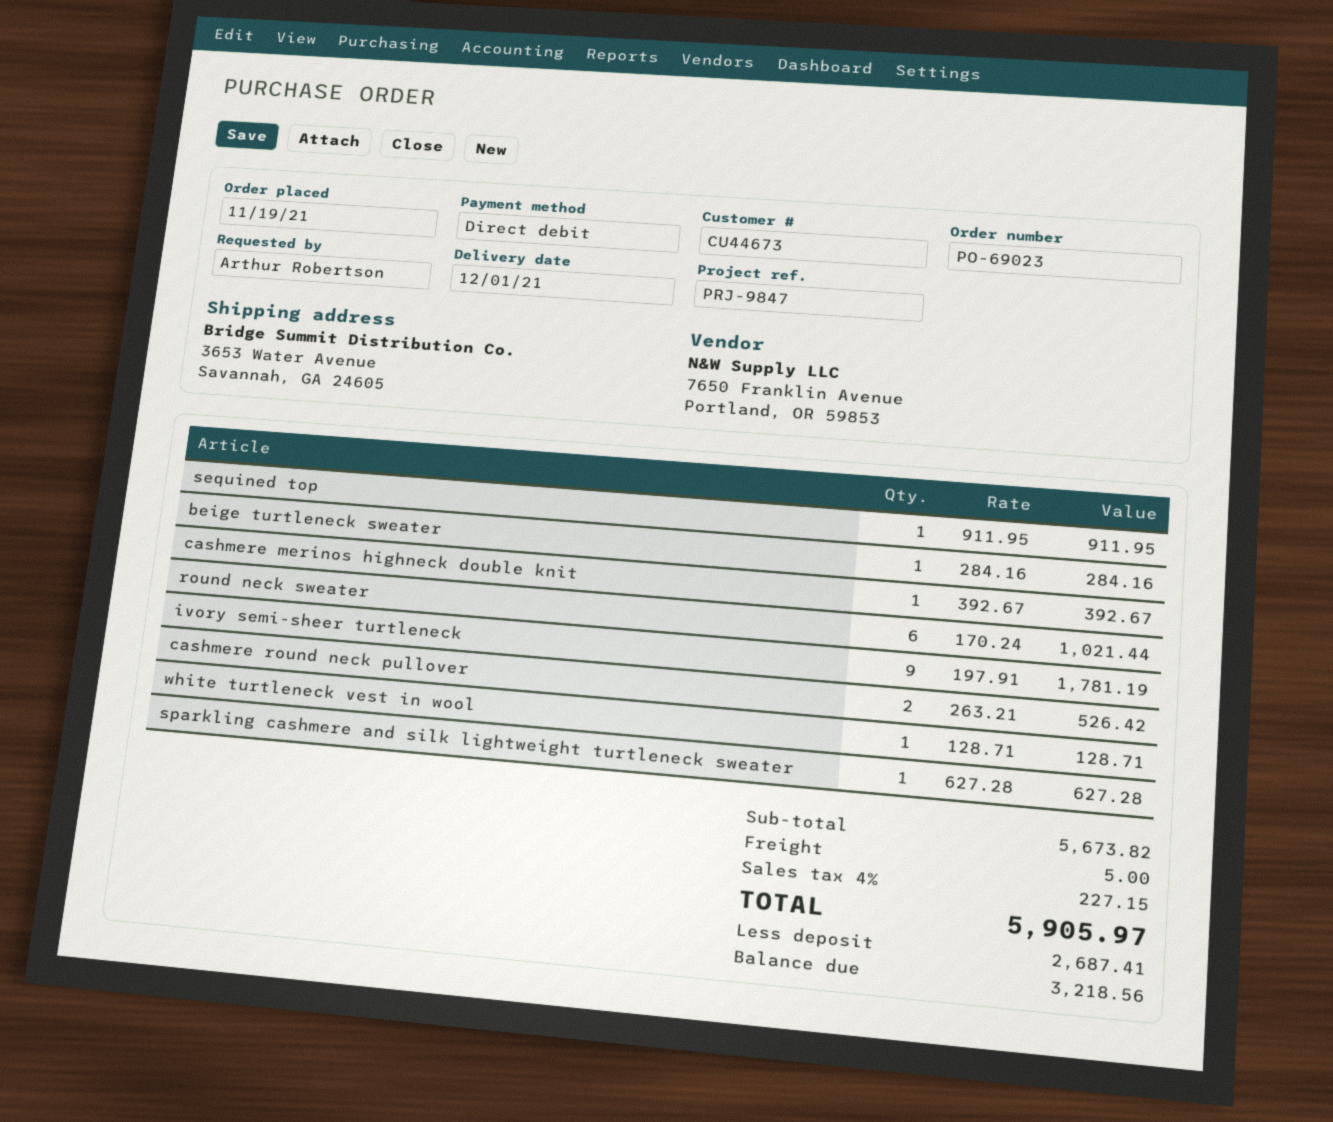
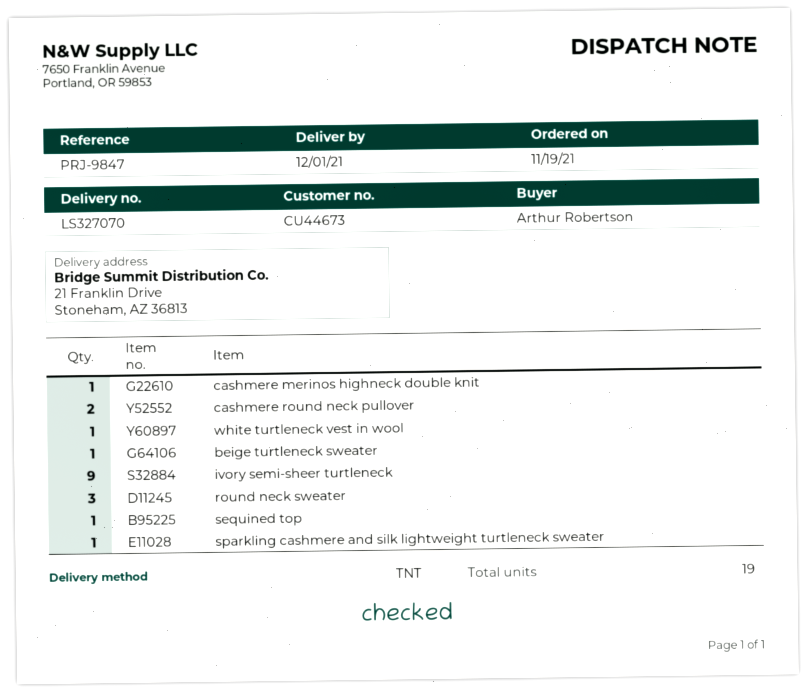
ship to: 3653 Water Avenue, Savannah, GA 24605 -> 21 Franklin Drive, Stoneham, AZ 36813
round neck sweater: 6 -> 3

